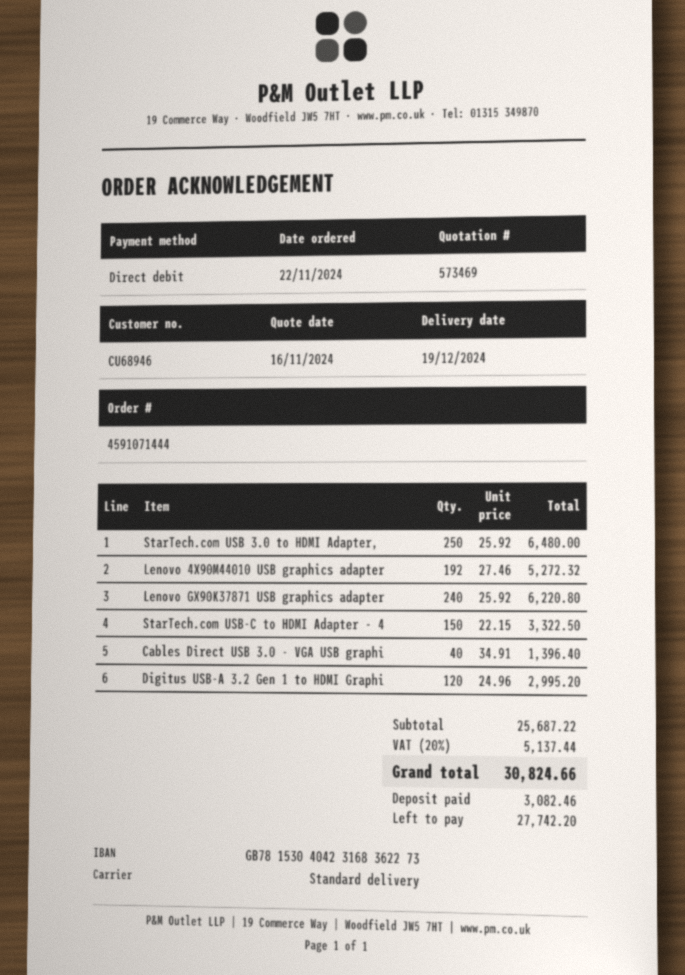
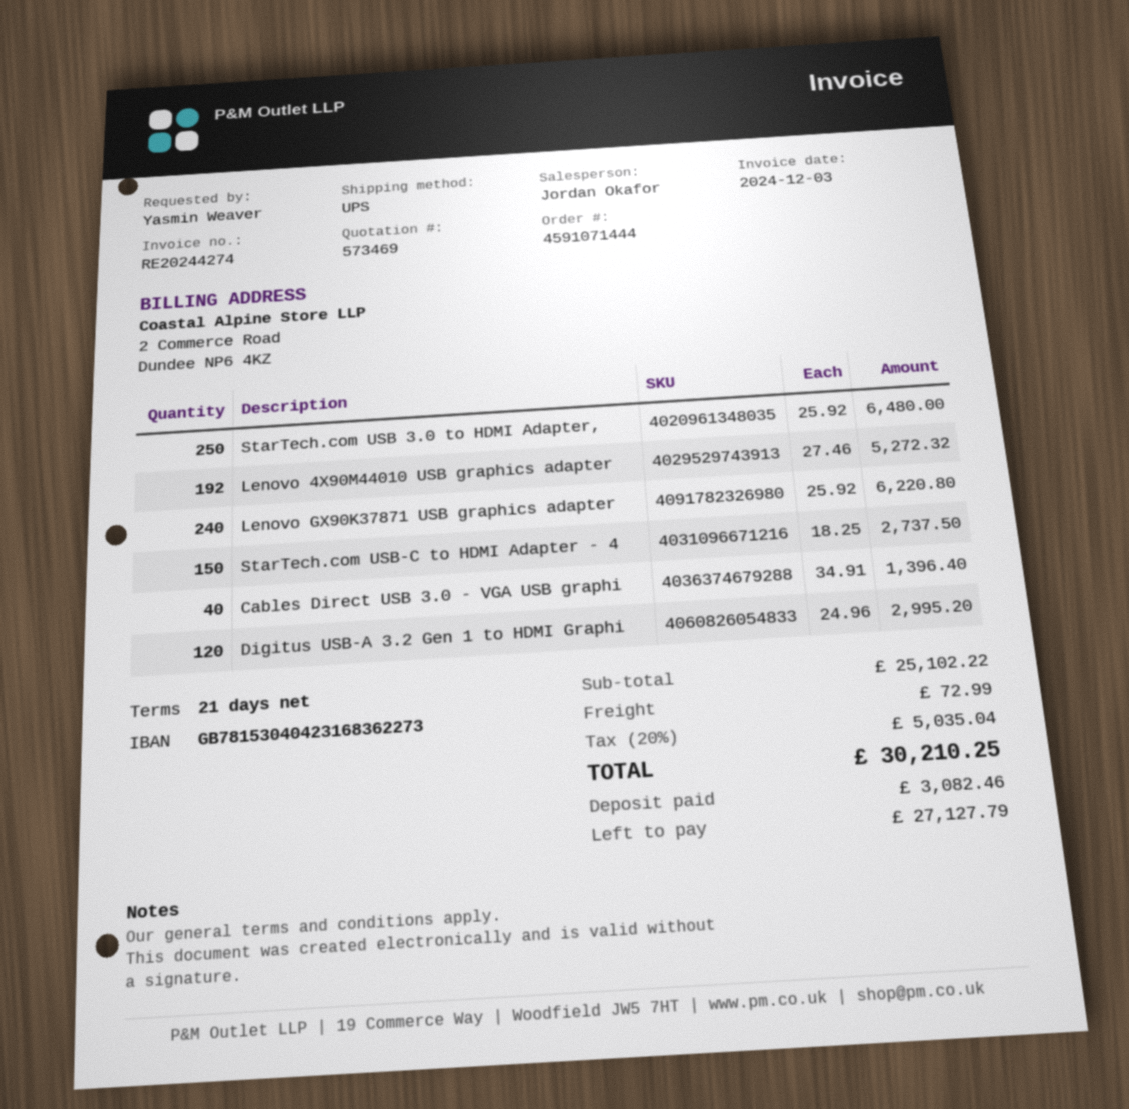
shipping method: standard -> UPS
StarTech.com USB-C to HDMI Adapter - 4: 150 x 22.15 = 3322.50 -> 150 x 18.25 = 2737.50
subtotal: 25687.22 -> 25102.22
shipping: none -> 72.99
tax: 20% = 5137.44 -> 20% = 5035.04
total: 30824.66 -> 30210.25
balance: 27742.20 -> 27127.79

